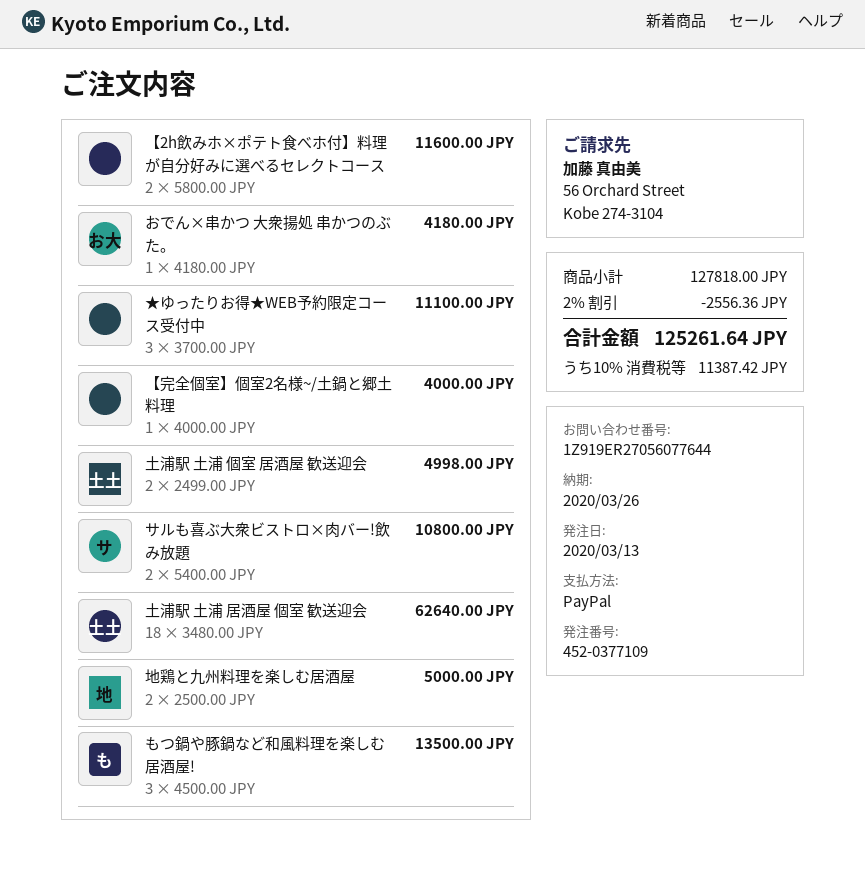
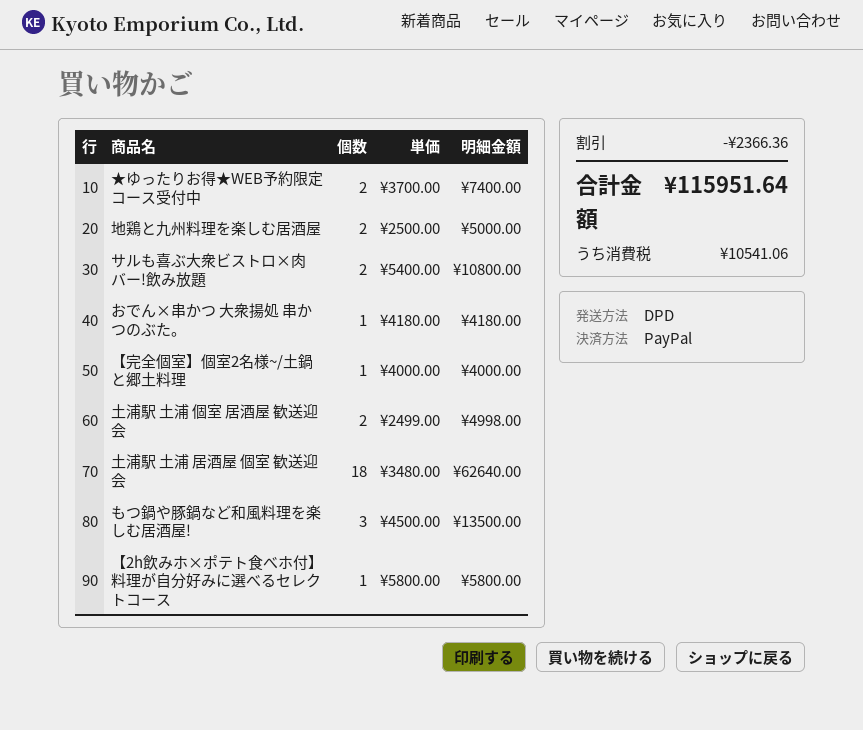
【2h飲みホ×ポテト食べホ付】料理が自分好みに選べるセレクトコース: 2 x 5800.00 = 11600.00 -> 1 x 5800.00 = 5800.00
★ゆったりお得★WEB予約限定コース受付中: 3 x 3700.00 = 11100.00 -> 2 x 3700.00 = 7400.00
discount: 2556.36 -> 2366.36
tax: 11387.42 -> 10541.06
total: 125261.64 -> 115951.64

